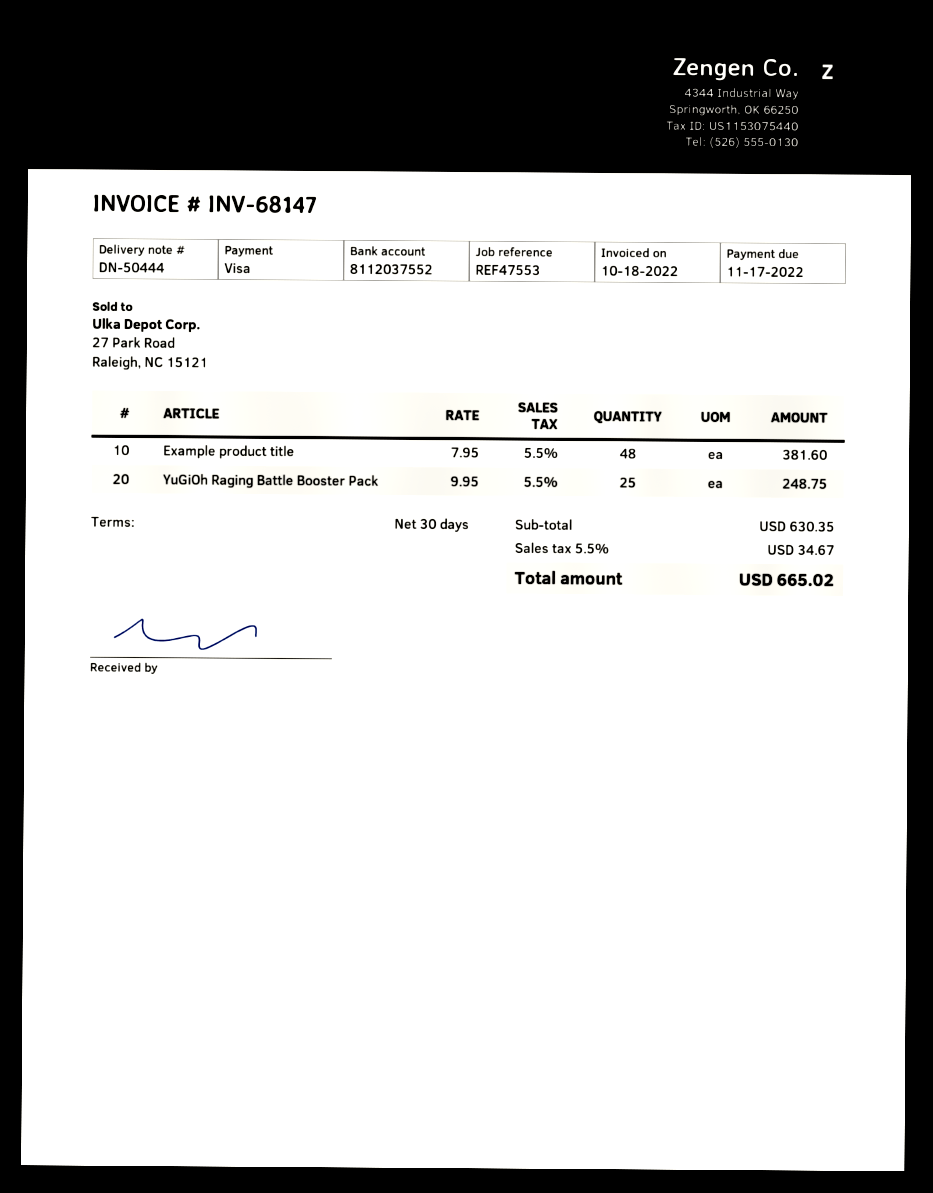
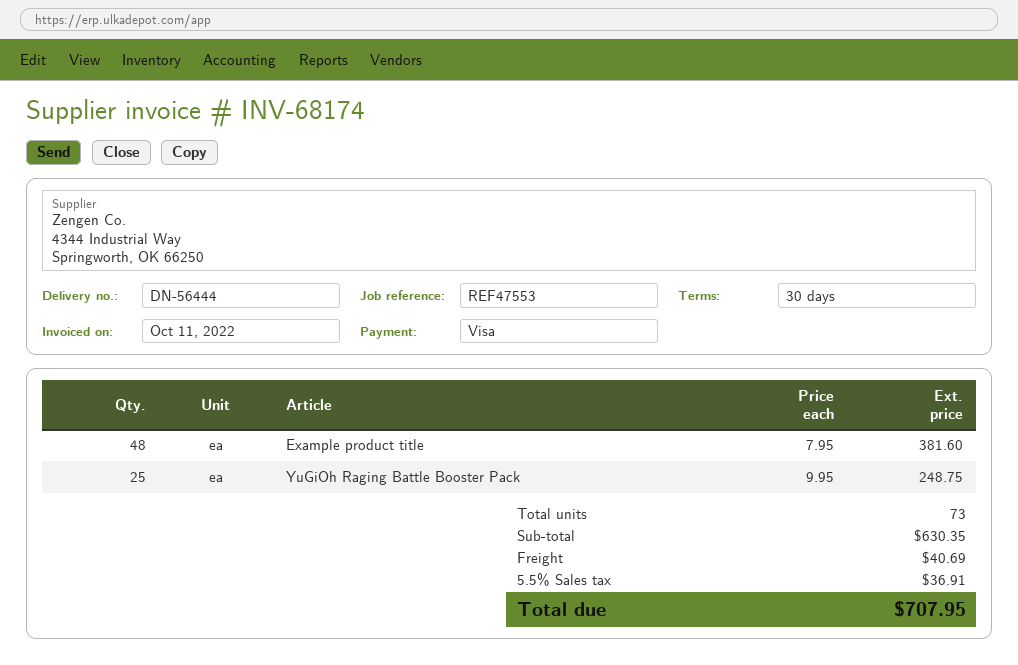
delivery note number: DN-50444 -> DN-56444
invoice number: INV-68147 -> INV-68174
invoice date: 2022-10-18 -> 2022-10-11
shipping: none -> 40.69
tax: 5.5% = 34.67 -> 5.5% = 36.91
total: 665.02 -> 707.95

